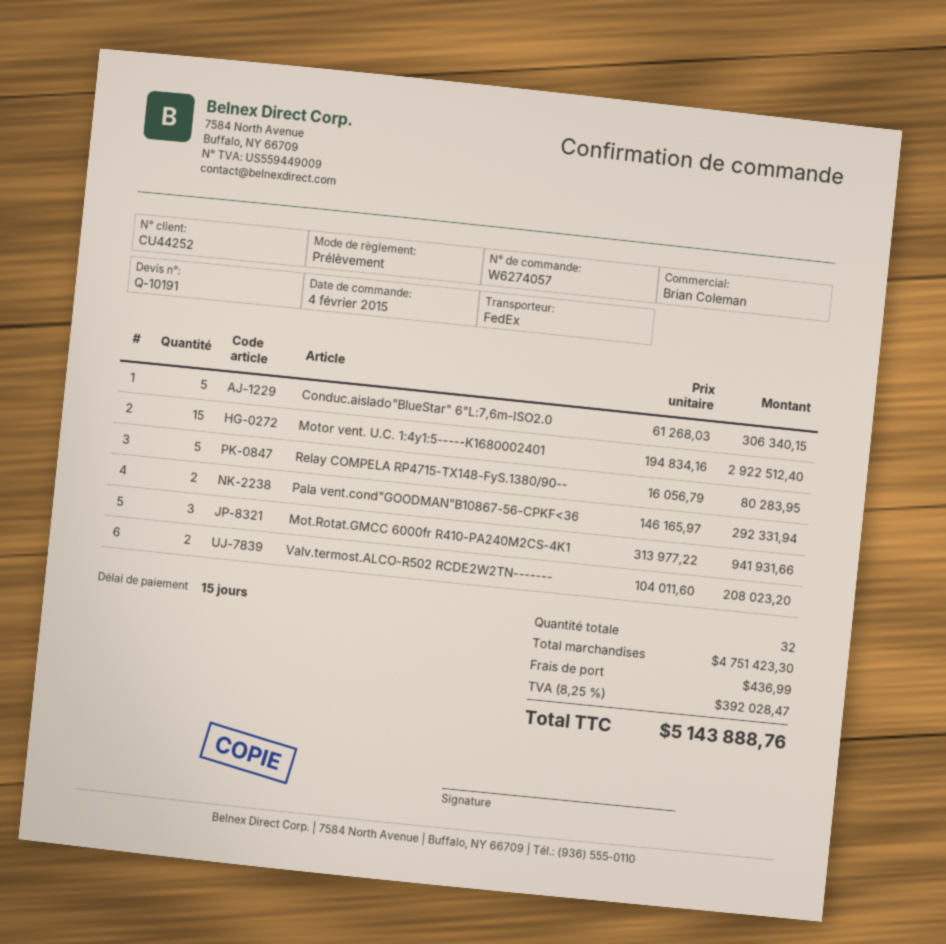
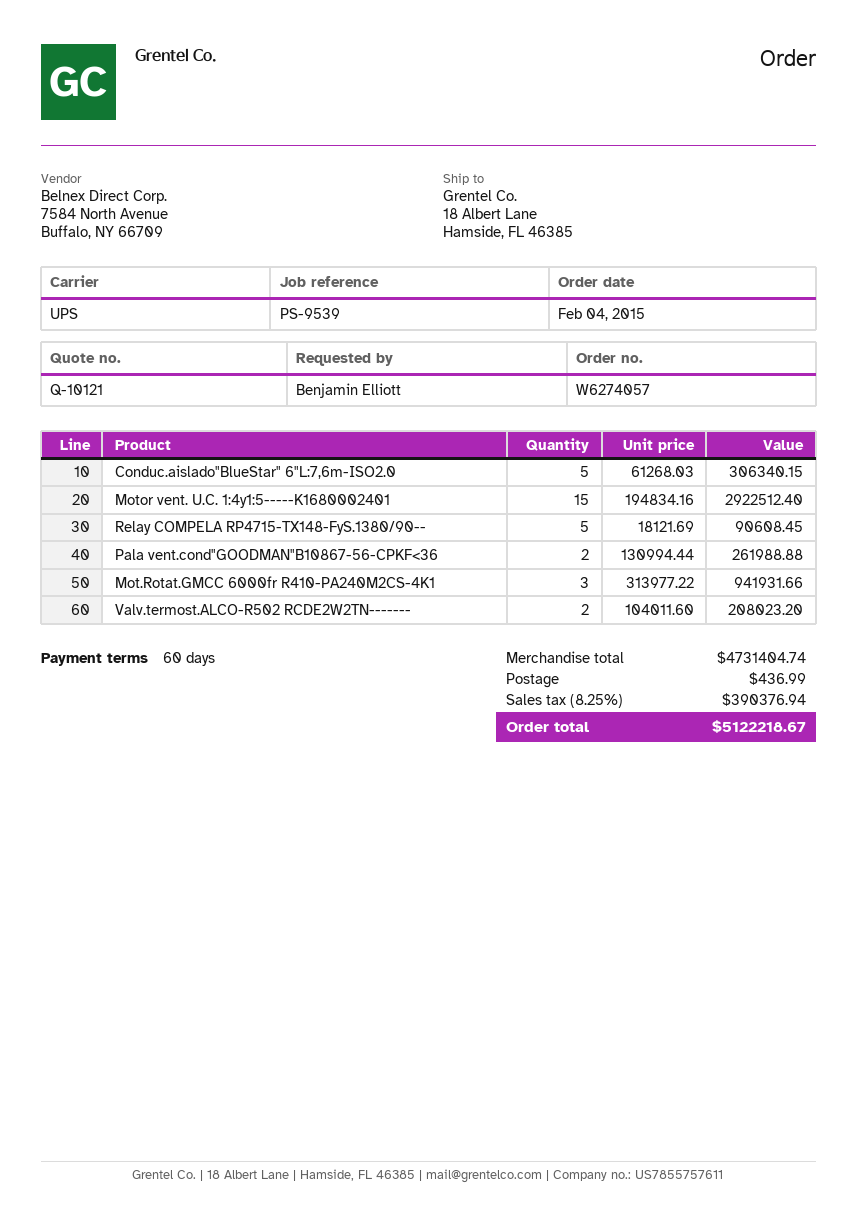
quote number: Q-10191 -> Q-10121
payment terms: 15 days -> 60 days
shipping method: FedEx -> UPS
Relay COMPELA RP4715-TX148-FyS.1380/90--: 5 x 16056.79 = 80283.95 -> 5 x 18121.69 = 90608.45
Pala vent.cond"GOODMAN"B10867-56-CPKF<36: 2 x 146165.97 = 292331.94 -> 2 x 130994.44 = 261988.88
subtotal: 4751423.30 -> 4731404.74
tax: 8.25% = 392028.47 -> 8.25% = 390376.94
total: 5143888.76 -> 5122218.67

